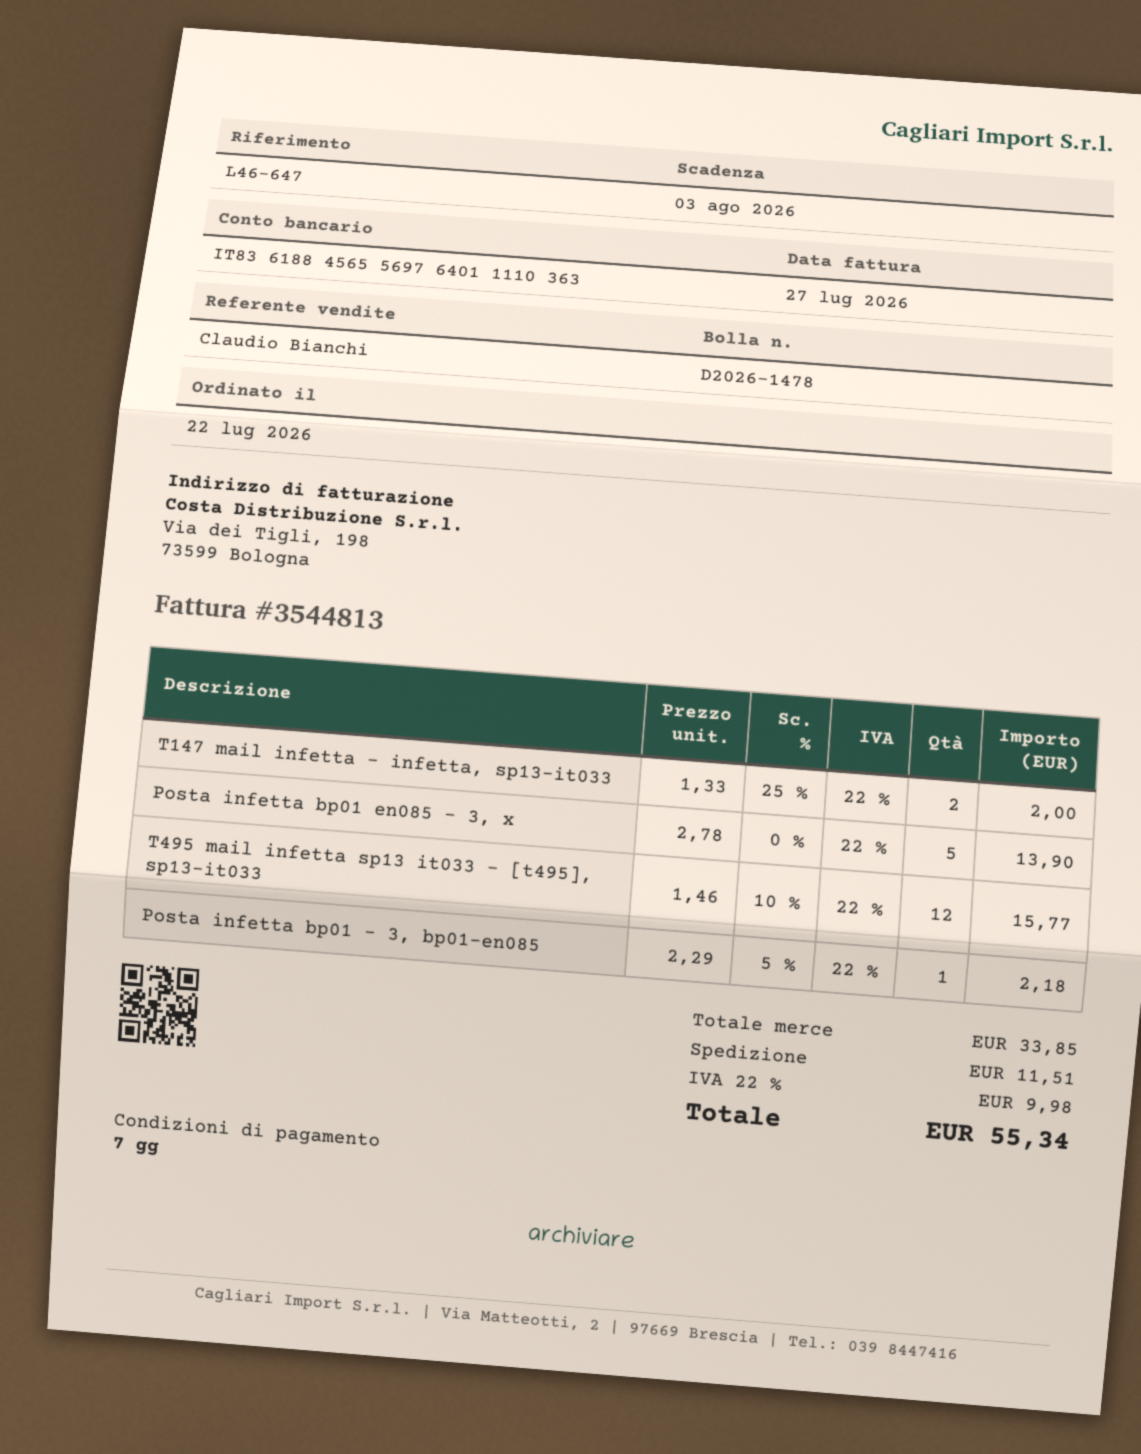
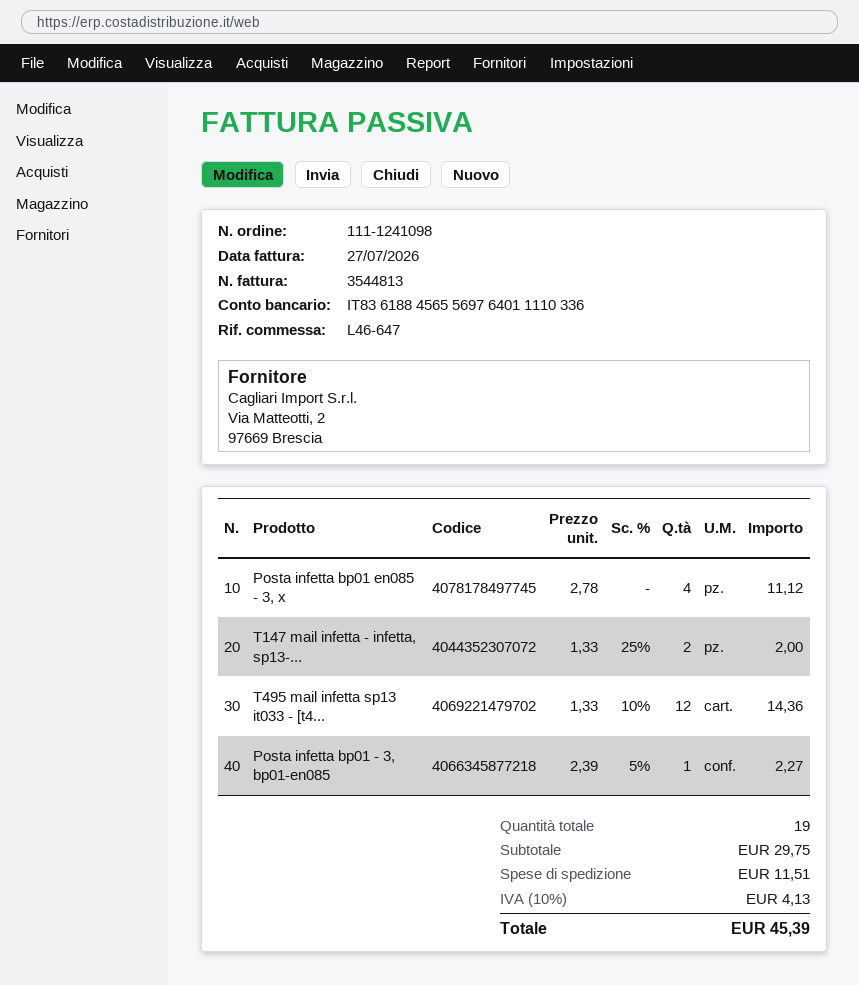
bank account: IT8361884565569764011110363 -> IT8361884565569764011110336
Posta infetta bp01 en085 - 3, x: 5 x 2.78 = 13.90 -> 4 x 2.78 = 11.12
T495 mail infetta sp13 it033 - [t495], sp13-it033: 12 x 1.46 - 10% = 15.77 -> 12 x 1.33 - 10% = 14.36
Posta infetta bp01 - 3, bp01-en085: 1 x 2.29 - 5% = 2.18 -> 1 x 2.39 - 5% = 2.27
subtotal: 33.85 -> 29.75
tax: 22% = 9.98 -> 10% = 4.13
total: 55.34 -> 45.39

